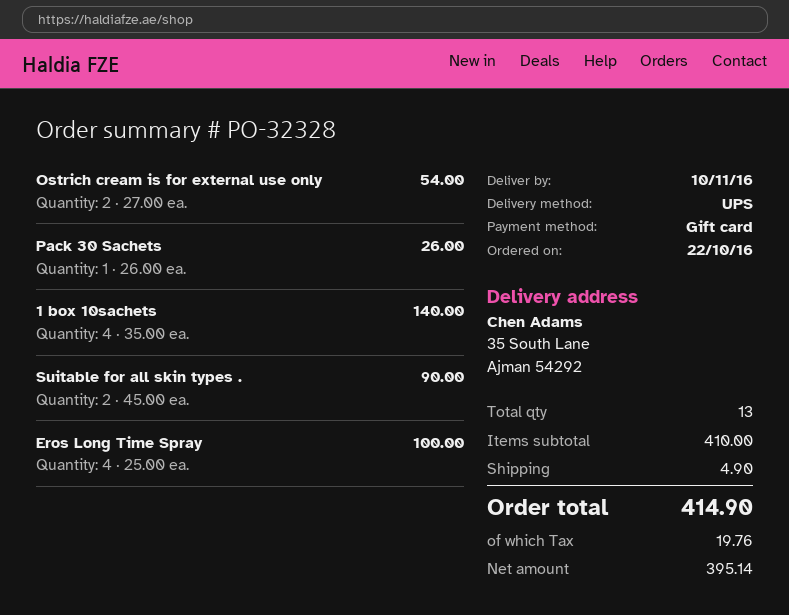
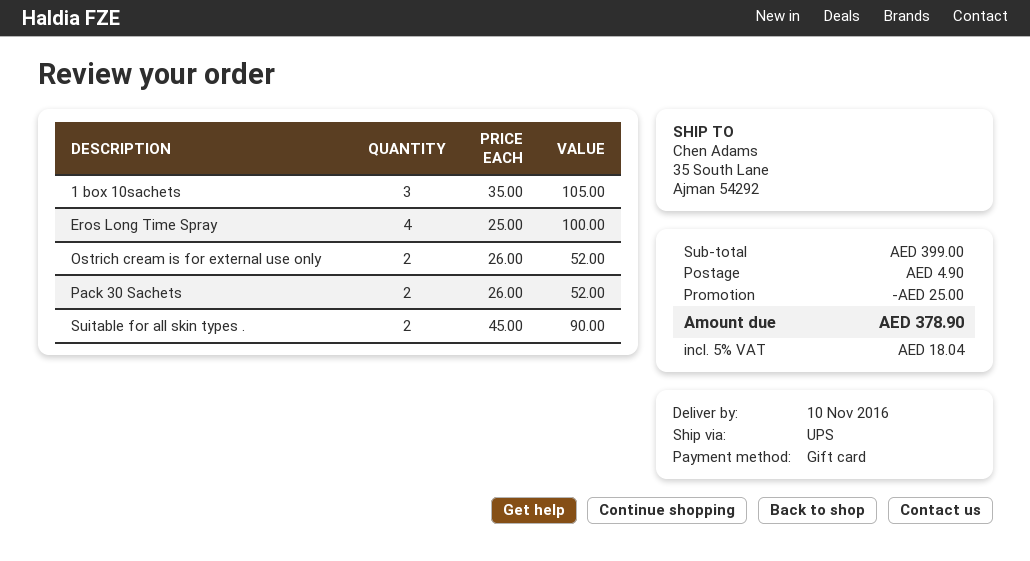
Ostrich cream is for external use only: 2 x 27.00 = 54.00 -> 2 x 26.00 = 52.00
Pack 30 Sachets: 1 x 26.00 = 26.00 -> 2 x 26.00 = 52.00
1 box 10sachets: 4 x 35.00 = 140.00 -> 3 x 35.00 = 105.00
subtotal: 410.00 -> 399.00
discount: none -> 25.00
tax: 19.76 -> 18.04
total: 414.90 -> 378.90

